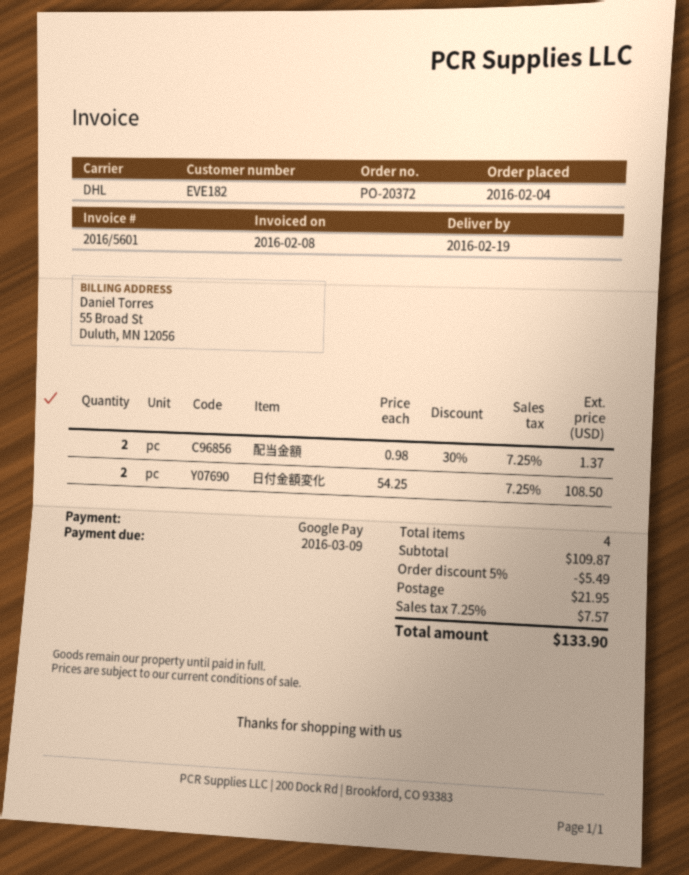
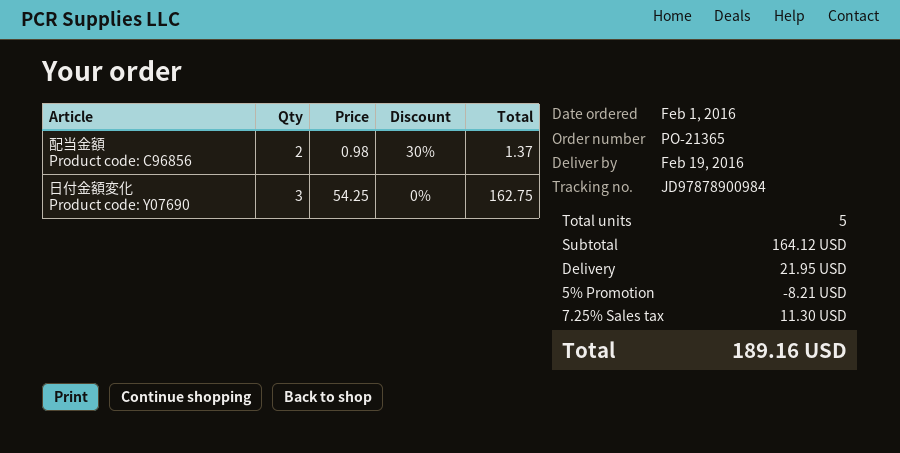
order number: PO-20372 -> PO-21365
order date: 2016-02-04 -> 2016-02-01
日付金額変化: 2 x 54.25 = 108.50 -> 3 x 54.25 = 162.75
total quantity: 4 -> 5
subtotal: 109.87 -> 164.12
discount: 5% = 5.49 -> 5% = 8.21
tax: 7.25% = 7.57 -> 7.25% = 11.30
total: 133.90 -> 189.16

